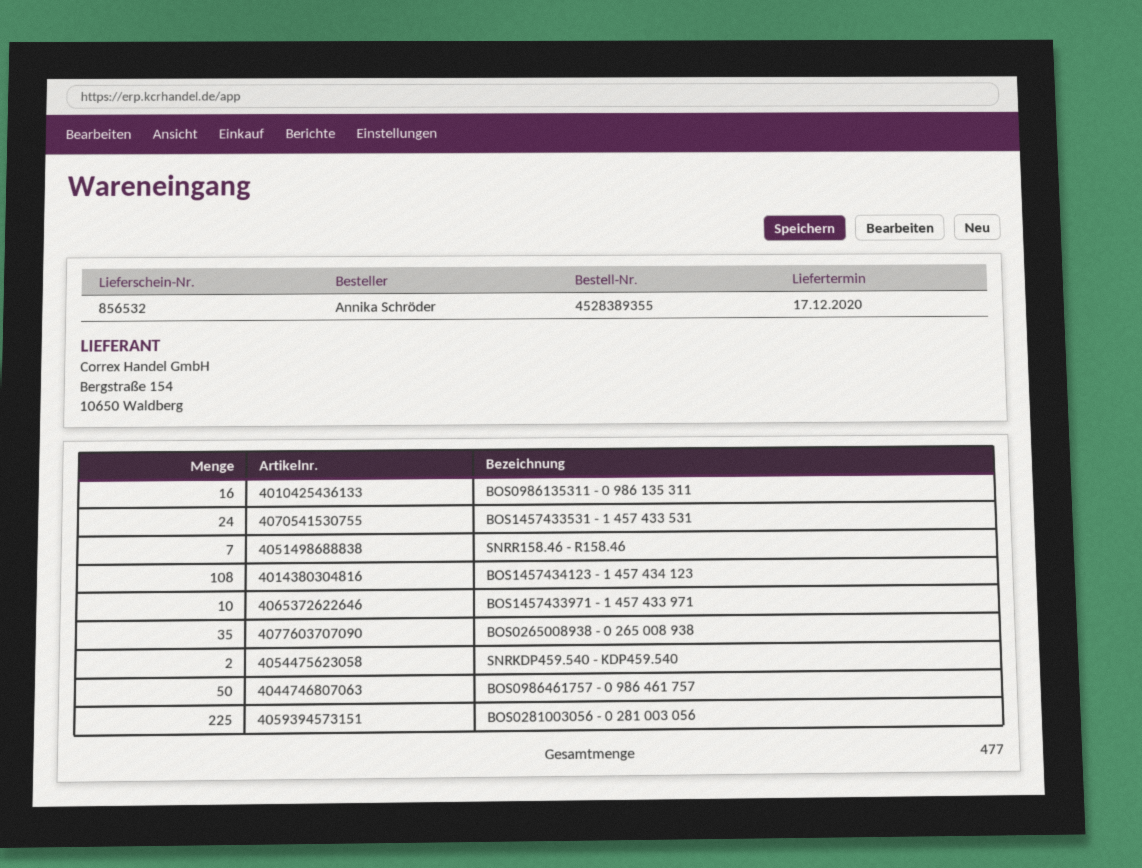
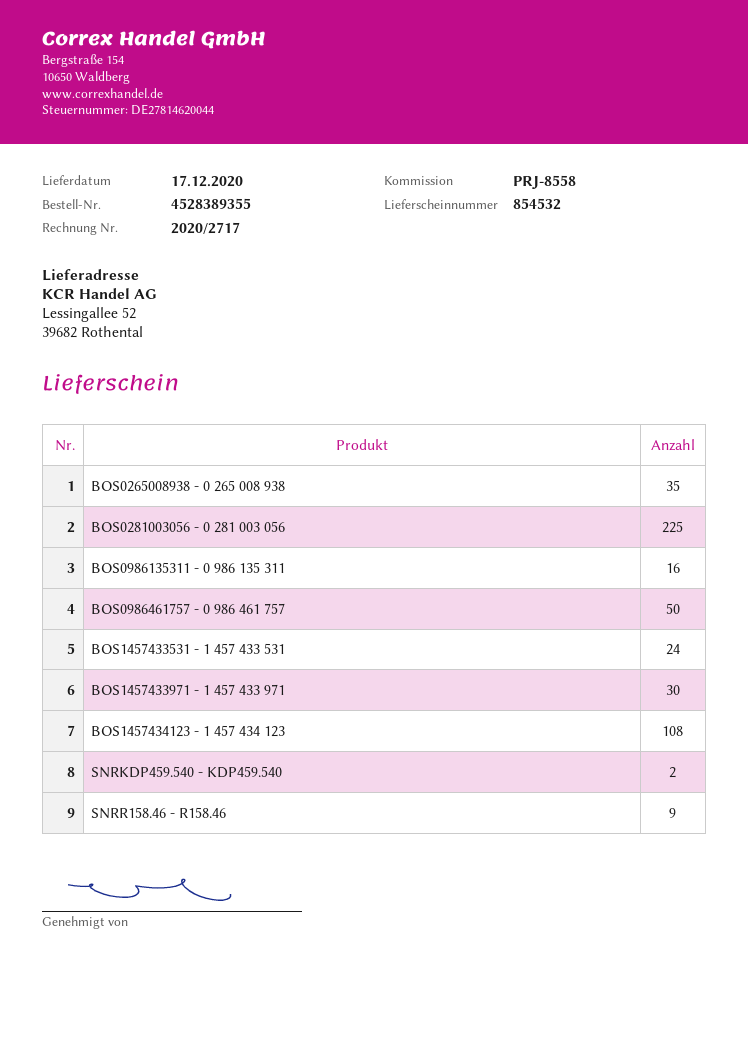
delivery note number: 856532 -> 854532
SNRR158.46 - R158.46: 7 -> 9
BOS1457433971 - 1 457 433 971: 10 -> 30

